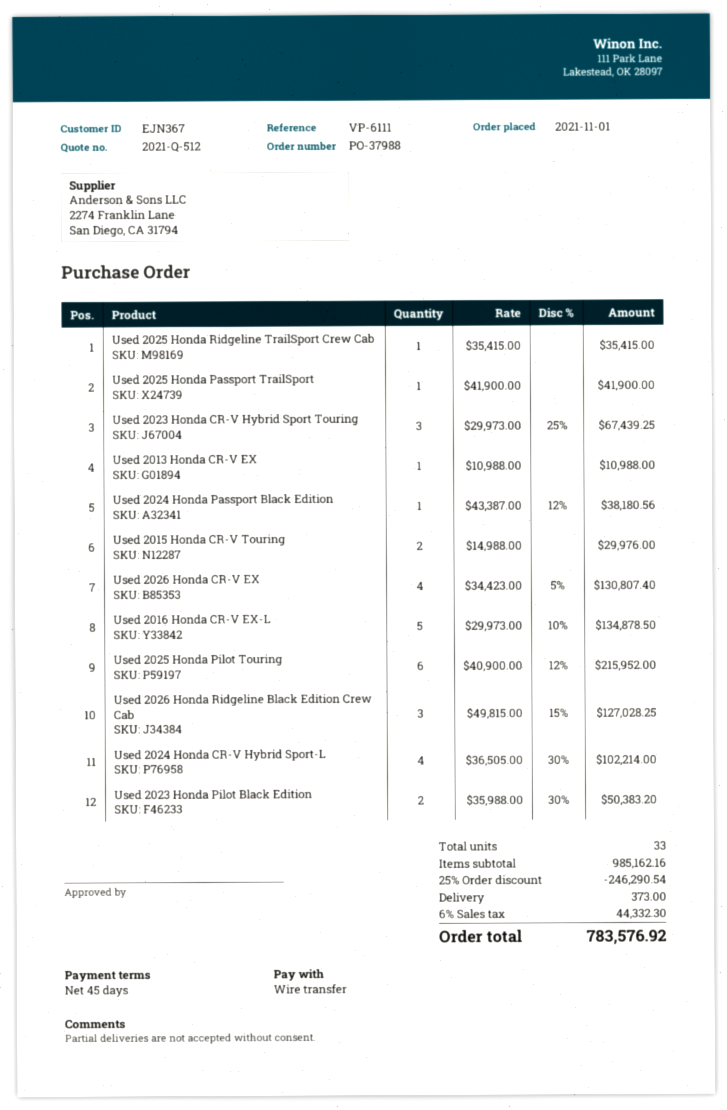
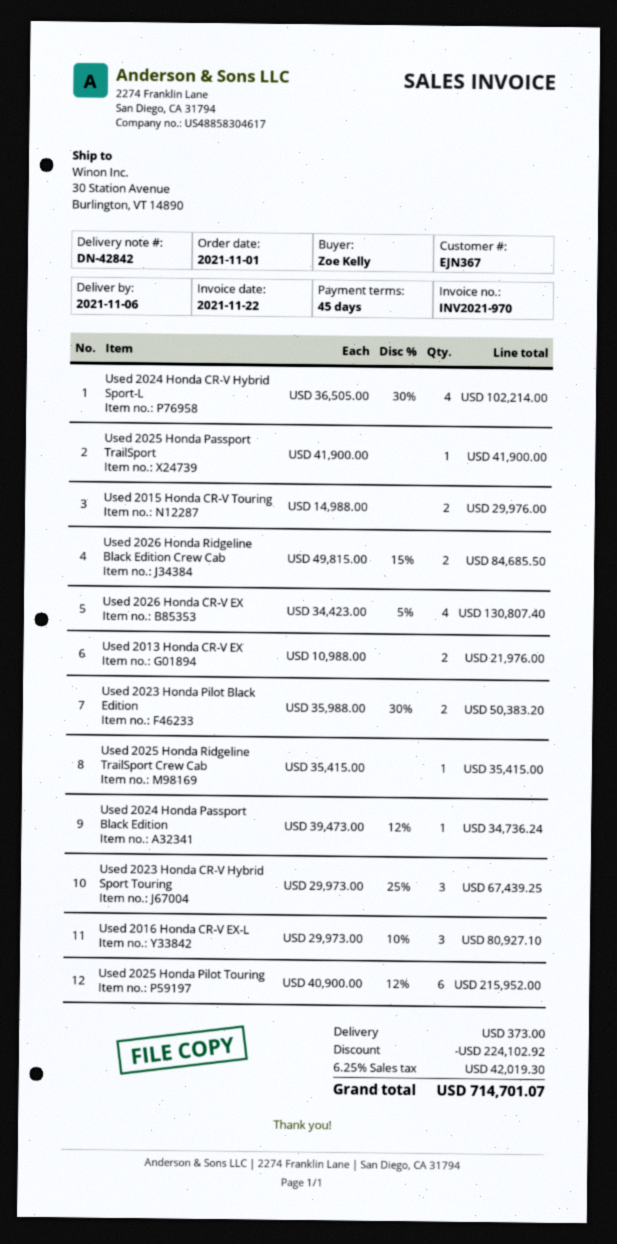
Used 2013 Honda CR-V EX: 1 x 10988.00 = 10988.00 -> 2 x 10988.00 = 21976.00
Used 2024 Honda Passport Black Edition: 1 x 43387.00 - 12% = 38180.56 -> 1 x 39473.00 - 12% = 34736.24
Used 2016 Honda CR-V EX-L: 5 x 29973.00 - 10% = 134878.50 -> 3 x 29973.00 - 10% = 80927.10
Used 2026 Honda Ridgeline Black Edition Crew Cab: 3 x 49815.00 - 15% = 127028.25 -> 2 x 49815.00 - 15% = 84685.50
discount: 246290.54 -> 224102.92
tax: 6% = 44332.30 -> 6.25% = 42019.30
total: 783576.92 -> 714701.07

